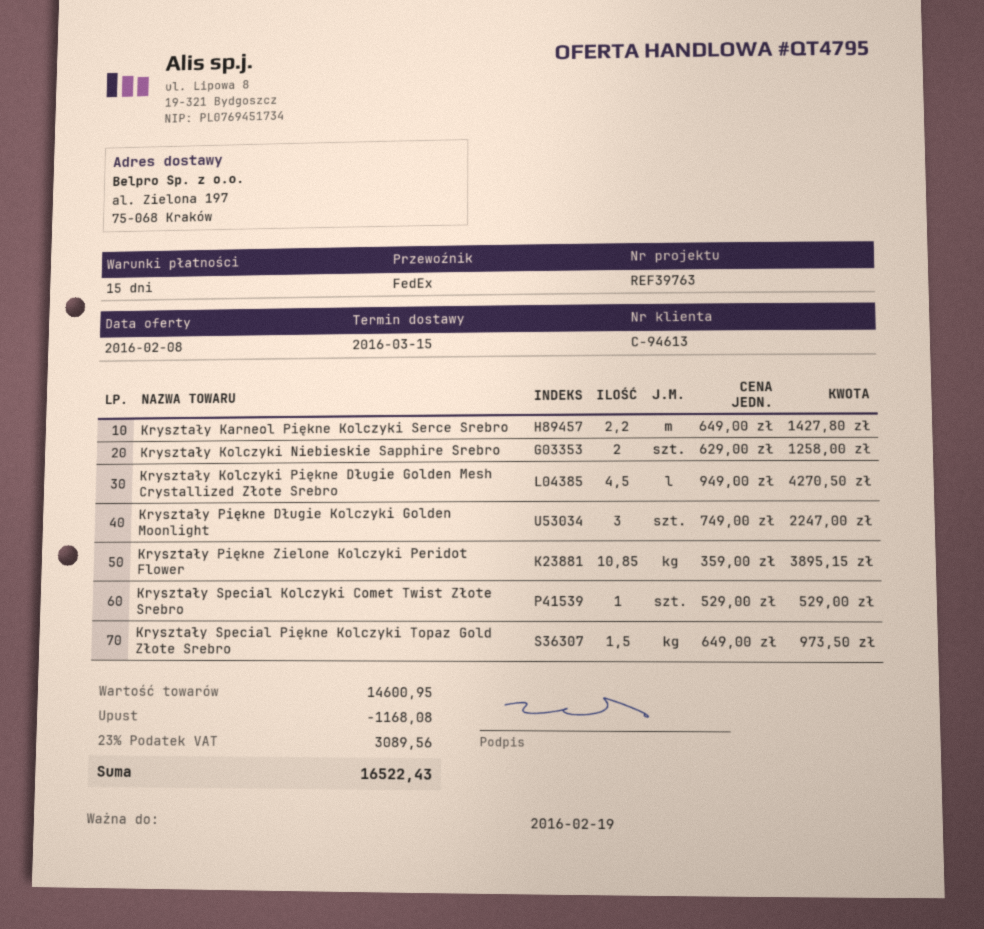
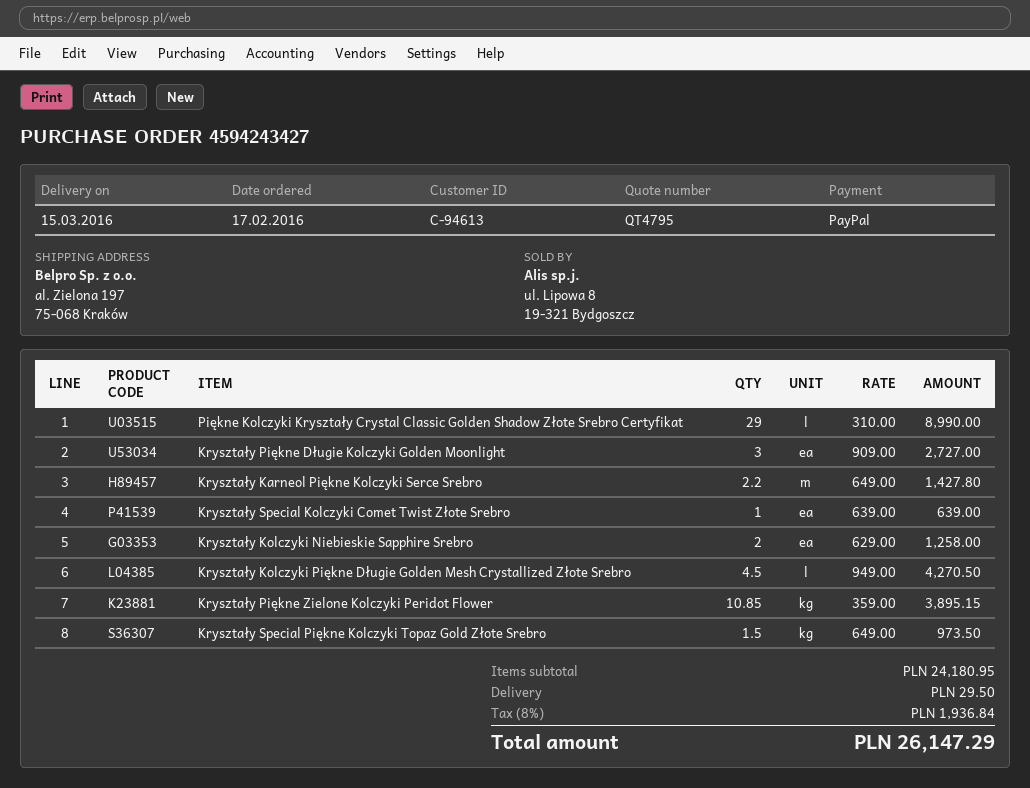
Kryształy Piękne Długie Kolczyki Golden Moonlight: 3 x 749.00 = 2247.00 -> 3 x 909.00 = 2727.00
Kryształy Special Kolczyki Comet Twist Złote Srebro: 1 x 529.00 = 529.00 -> 1 x 639.00 = 639.00
Piękne Kolczyki Kryształy Crystal Classic Golden Shadow Złote Srebro Certyfikat: none -> 29 x 310.00 = 8990.00
subtotal: 14600.95 -> 24180.95
discount: 1168.08 -> none
shipping: none -> 29.50
tax: 23% = 3089.56 -> 8% = 1936.84
total: 16522.43 -> 26147.29

